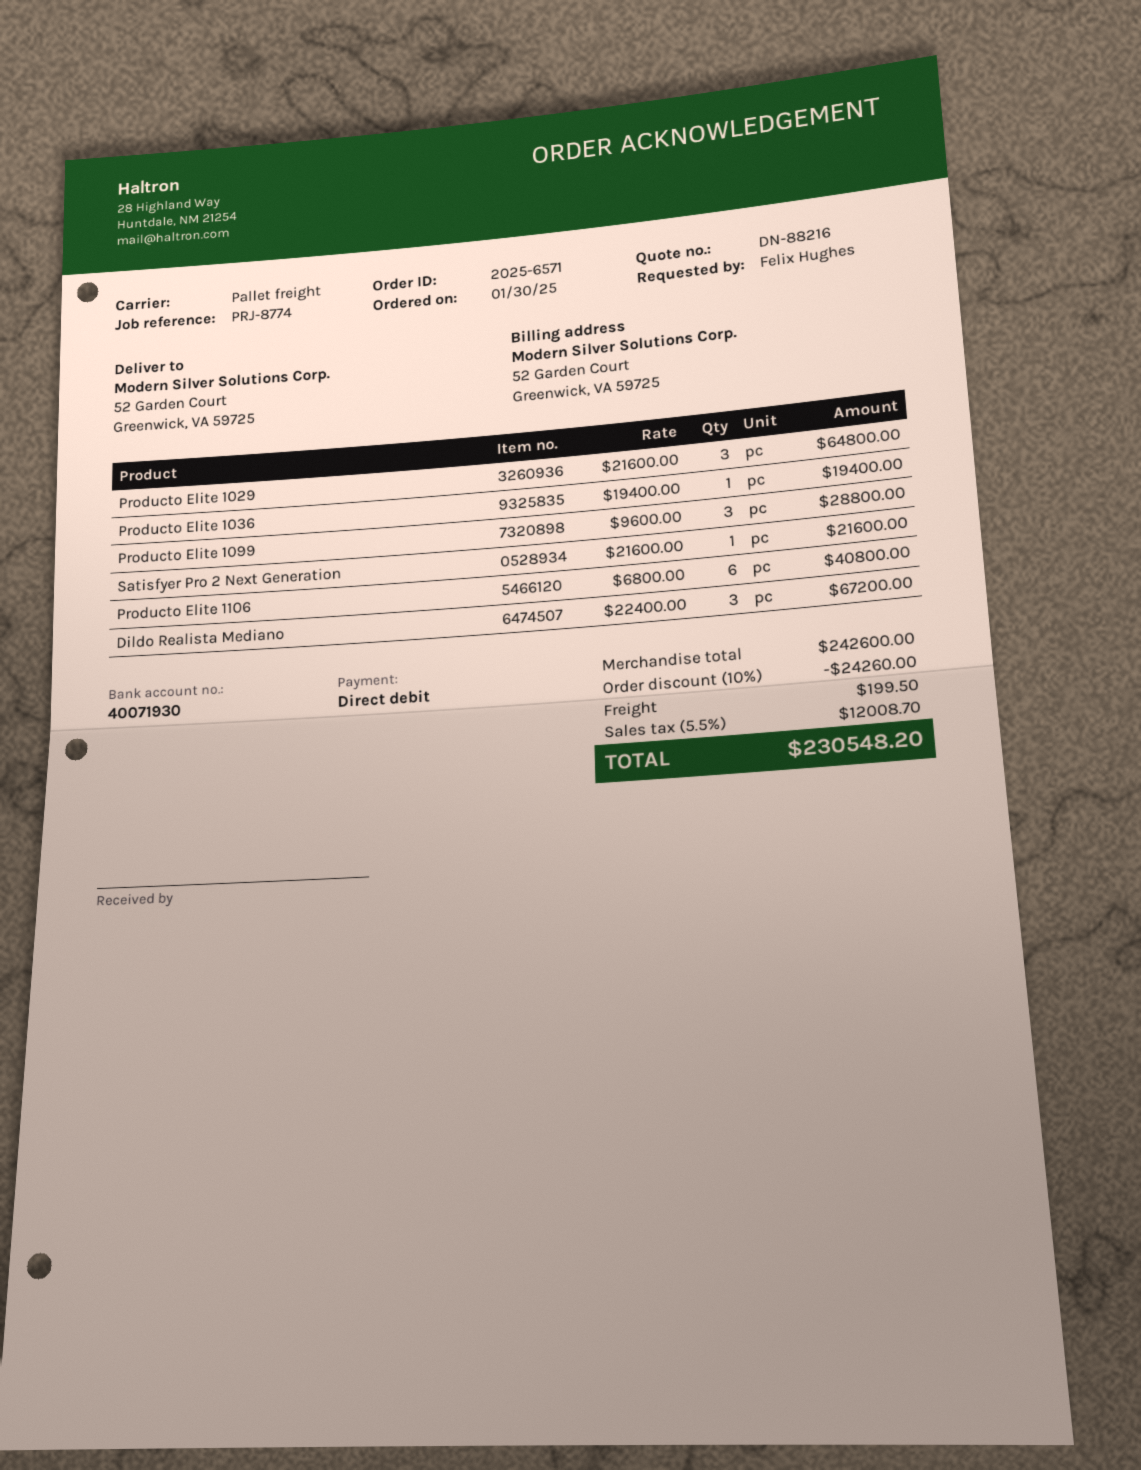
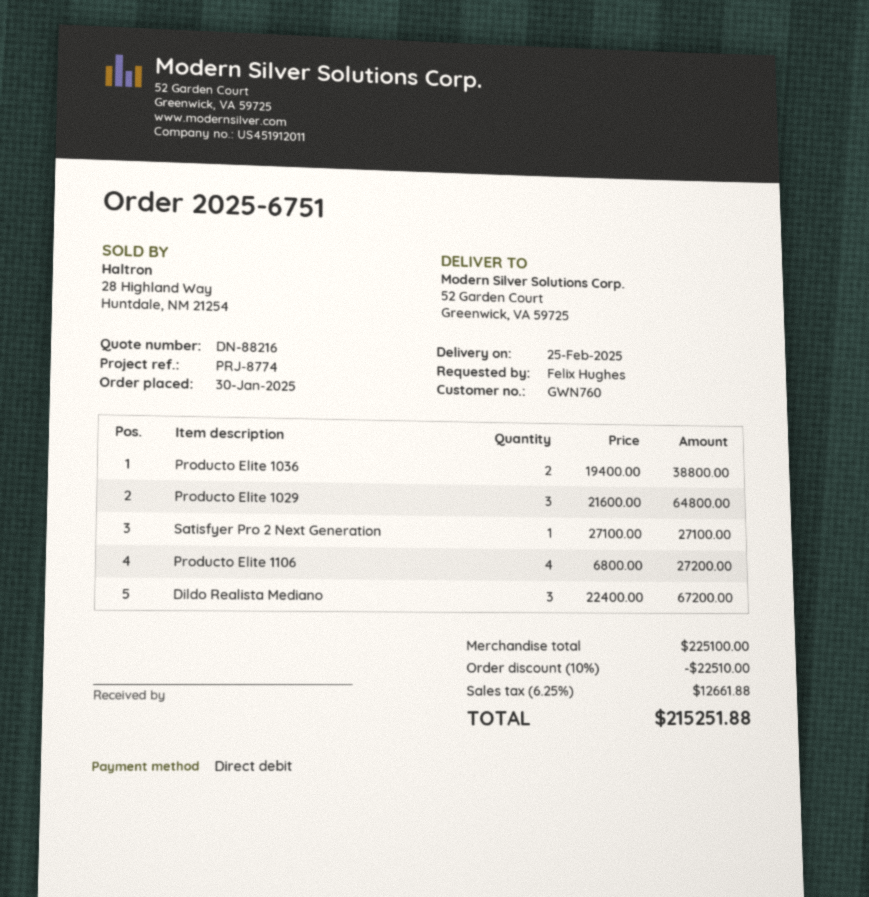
order number: 2025-6571 -> 2025-6751
Producto Elite 1036: 1 x 19400.00 = 19400.00 -> 2 x 19400.00 = 38800.00
Producto Elite 1099: 3 x 9600.00 = 28800.00 -> none
Satisfyer Pro 2 Next Generation: 1 x 21600.00 = 21600.00 -> 1 x 27100.00 = 27100.00
Producto Elite 1106: 6 x 6800.00 = 40800.00 -> 4 x 6800.00 = 27200.00
subtotal: 242600.00 -> 225100.00
discount: 10% = 24260.00 -> 10% = 22510.00
shipping: 199.50 -> none
tax: 5.5% = 12008.70 -> 6.25% = 12661.88
total: 230548.20 -> 215251.88

